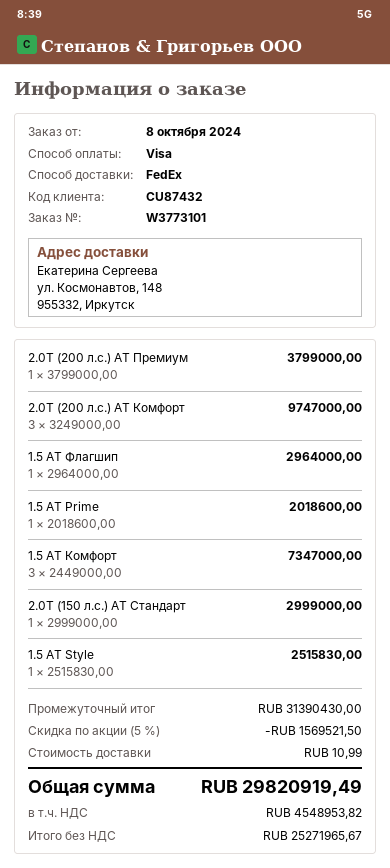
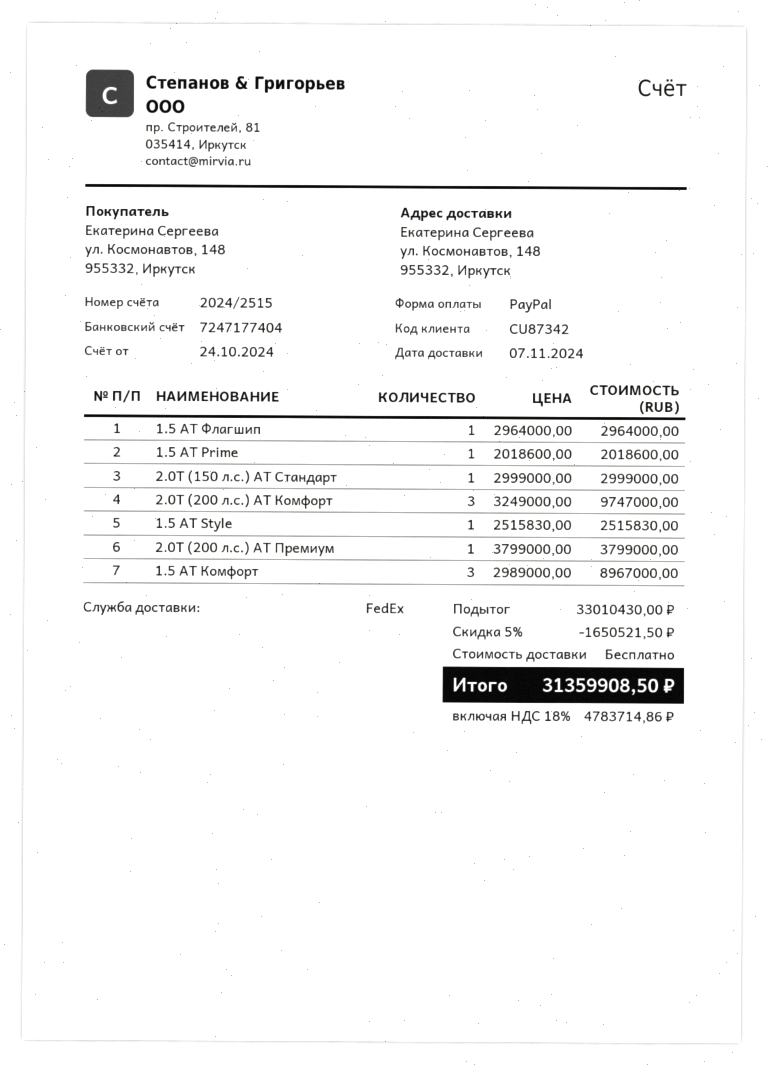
customer number: CU87432 -> CU87342
payment method: Visa -> PayPal
1.5 AT Комфорт: 3 x 2449000.00 = 7347000.00 -> 3 x 2989000.00 = 8967000.00
subtotal: 31390430.00 -> 33010430.00
discount: 5% = 1569521.50 -> 5% = 1650521.50
shipping: 10.99 -> 0.00
tax: 4548953.82 -> 4783714.86
total: 29820919.49 -> 31359908.50

